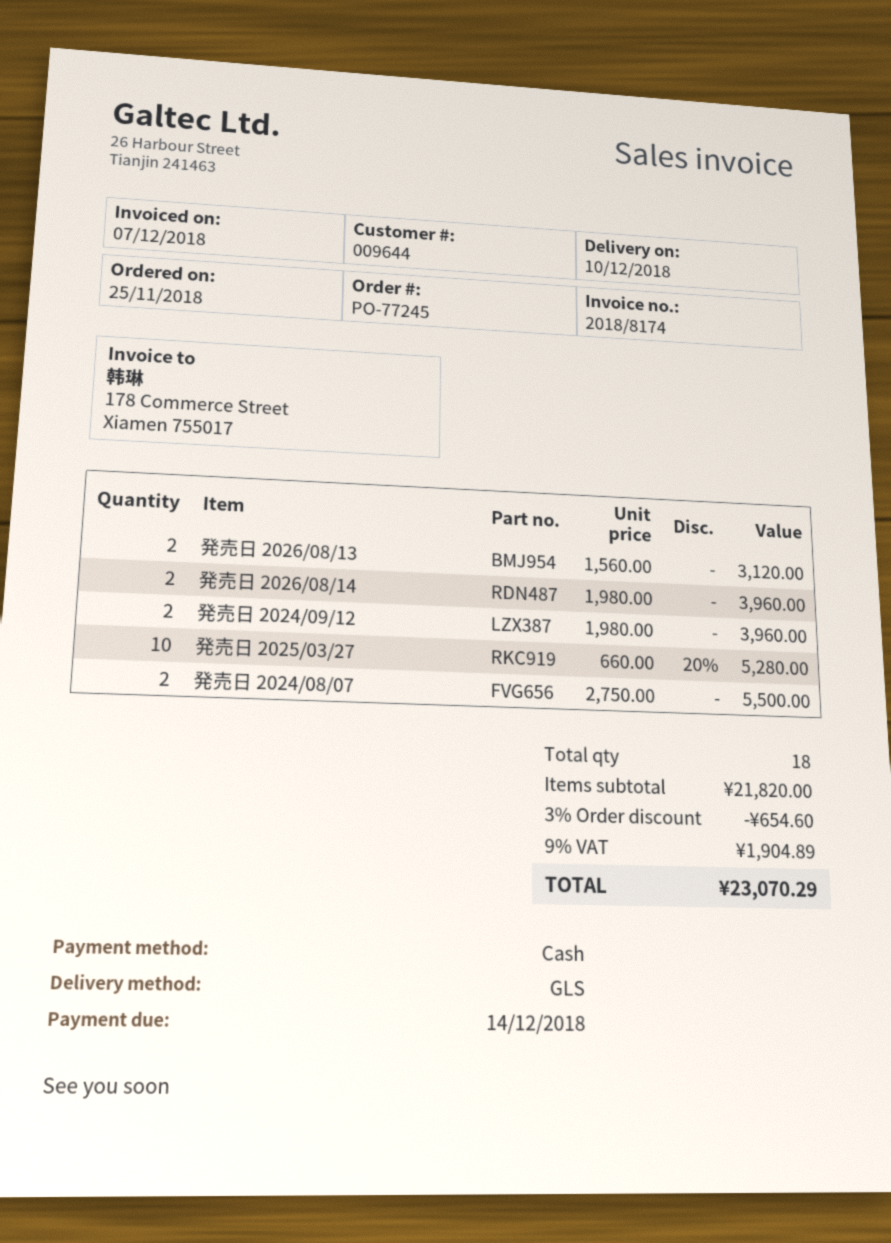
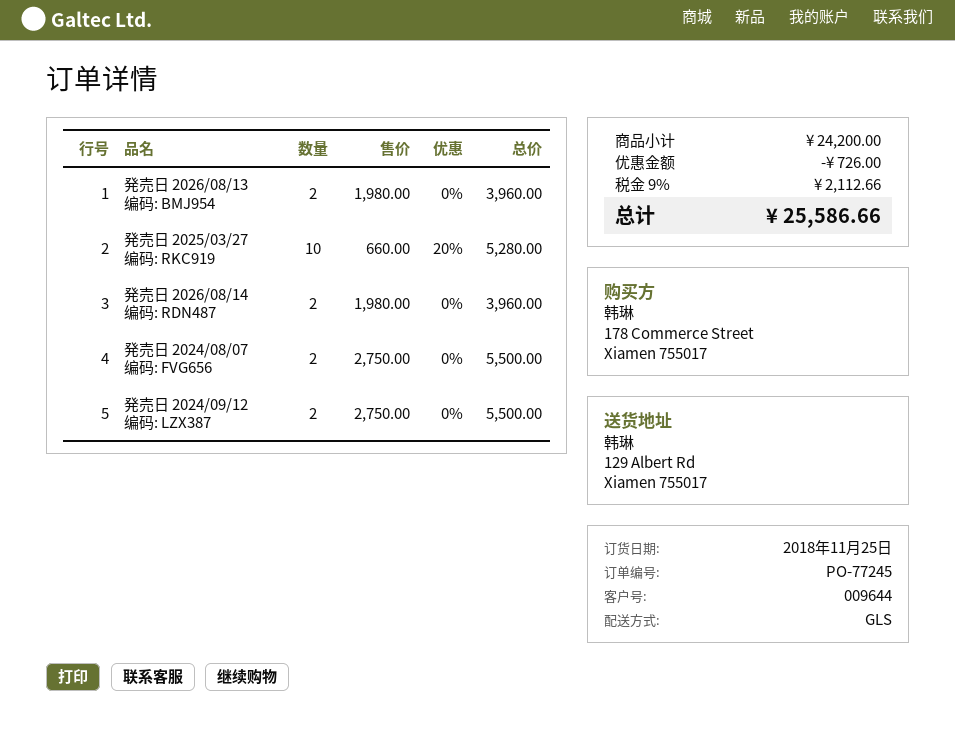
発売日 2026/08/13: 2 x 1560.00 = 3120.00 -> 2 x 1980.00 = 3960.00
発売日 2024/09/12: 2 x 1980.00 = 3960.00 -> 2 x 2750.00 = 5500.00
subtotal: 21820.00 -> 24200.00
discount: 654.60 -> 726.00
tax: 9% = 1904.89 -> 9% = 2112.66
total: 23070.29 -> 25586.66

